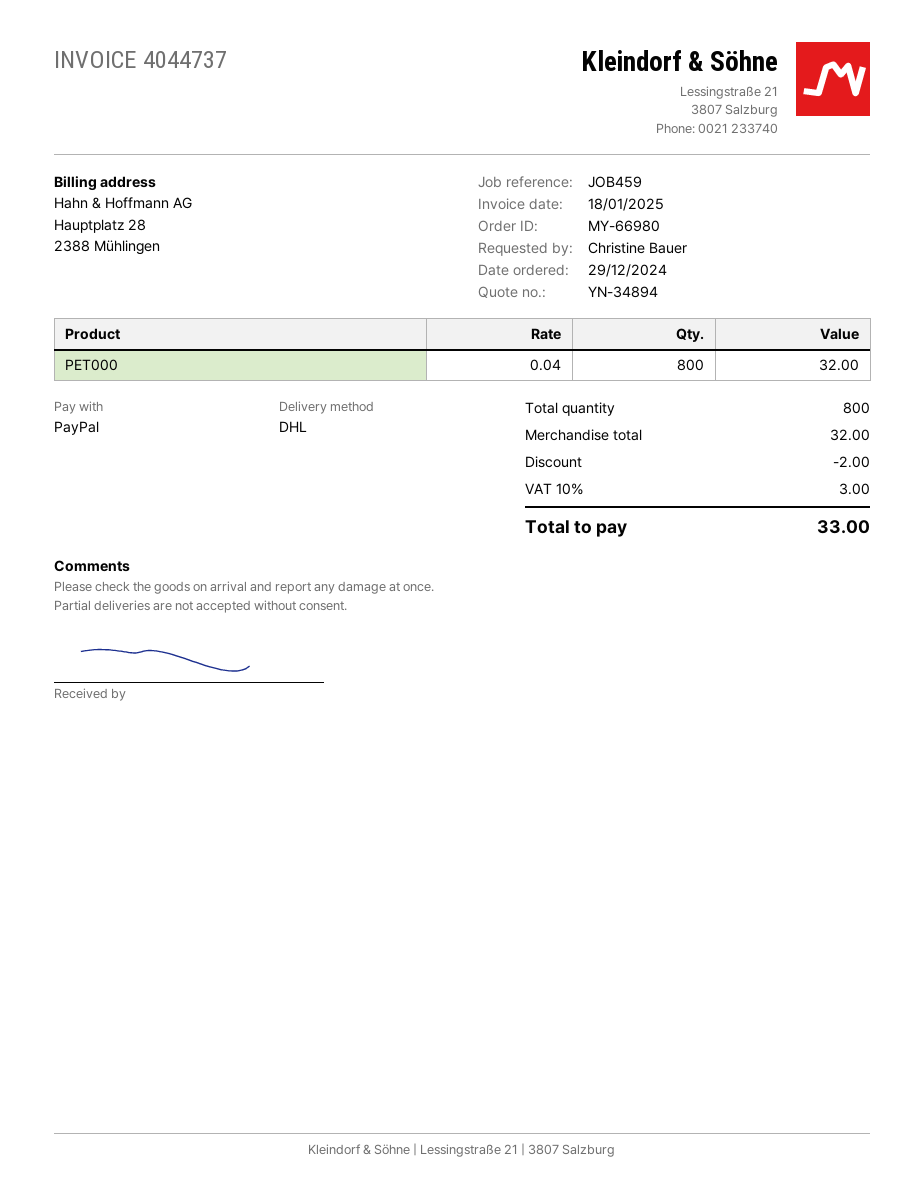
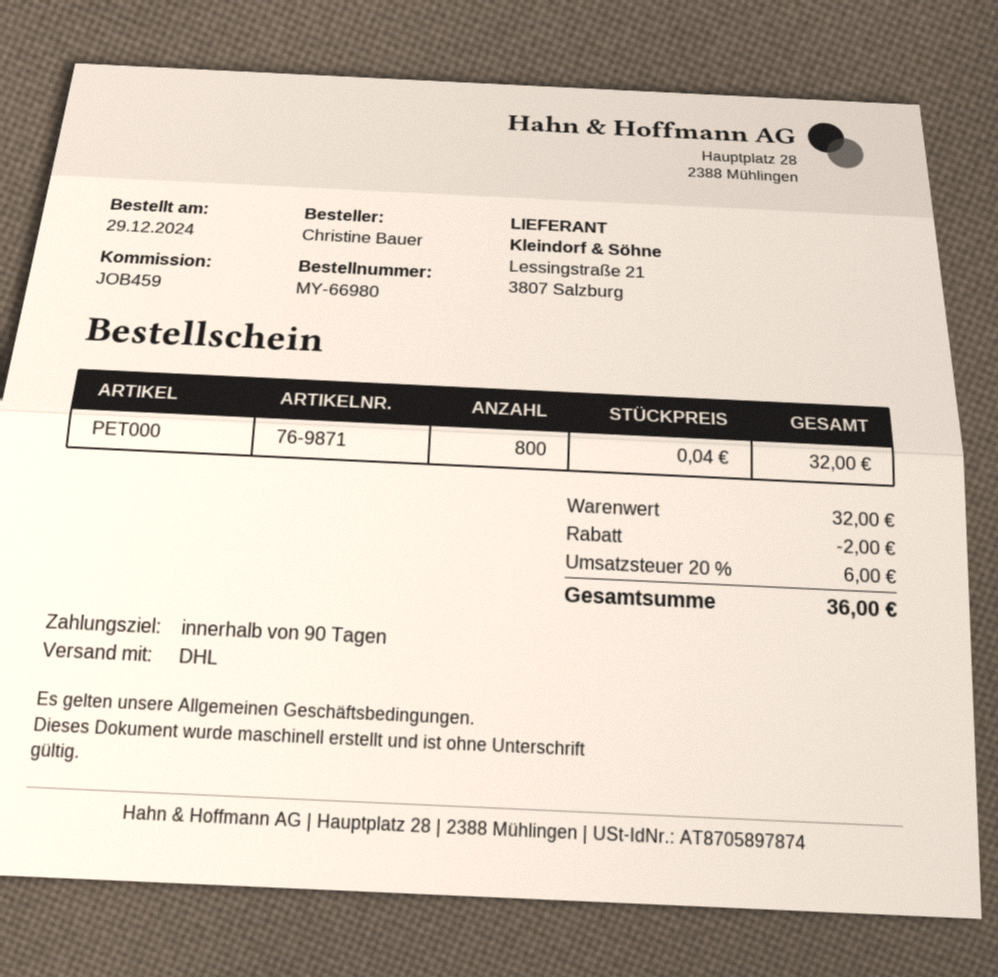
tax: 10% = 3.00 -> 20% = 6.00
total: 33.00 -> 36.00

